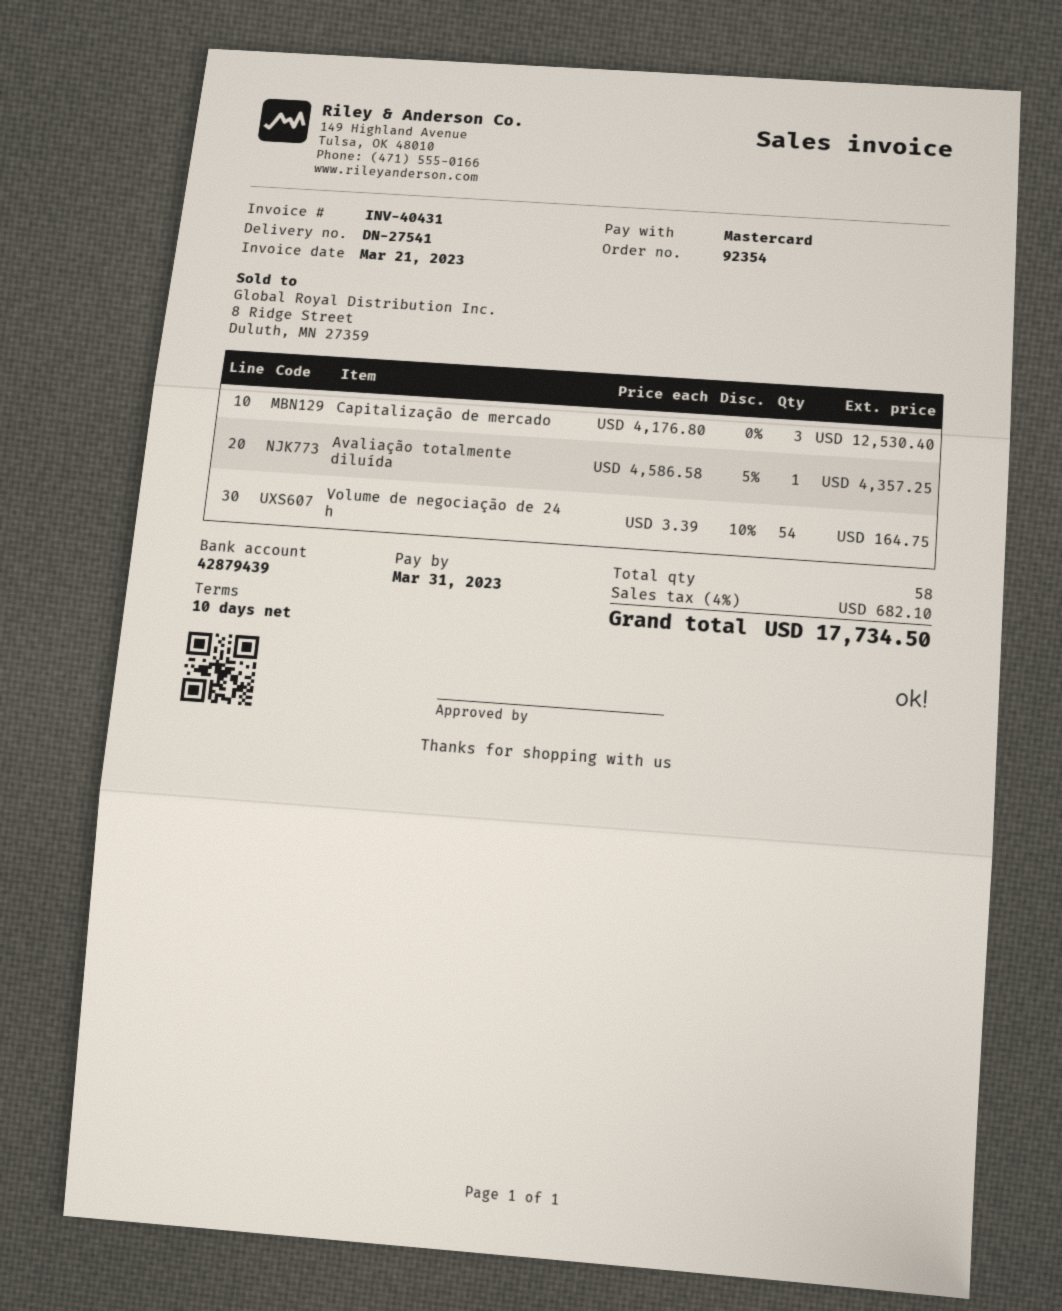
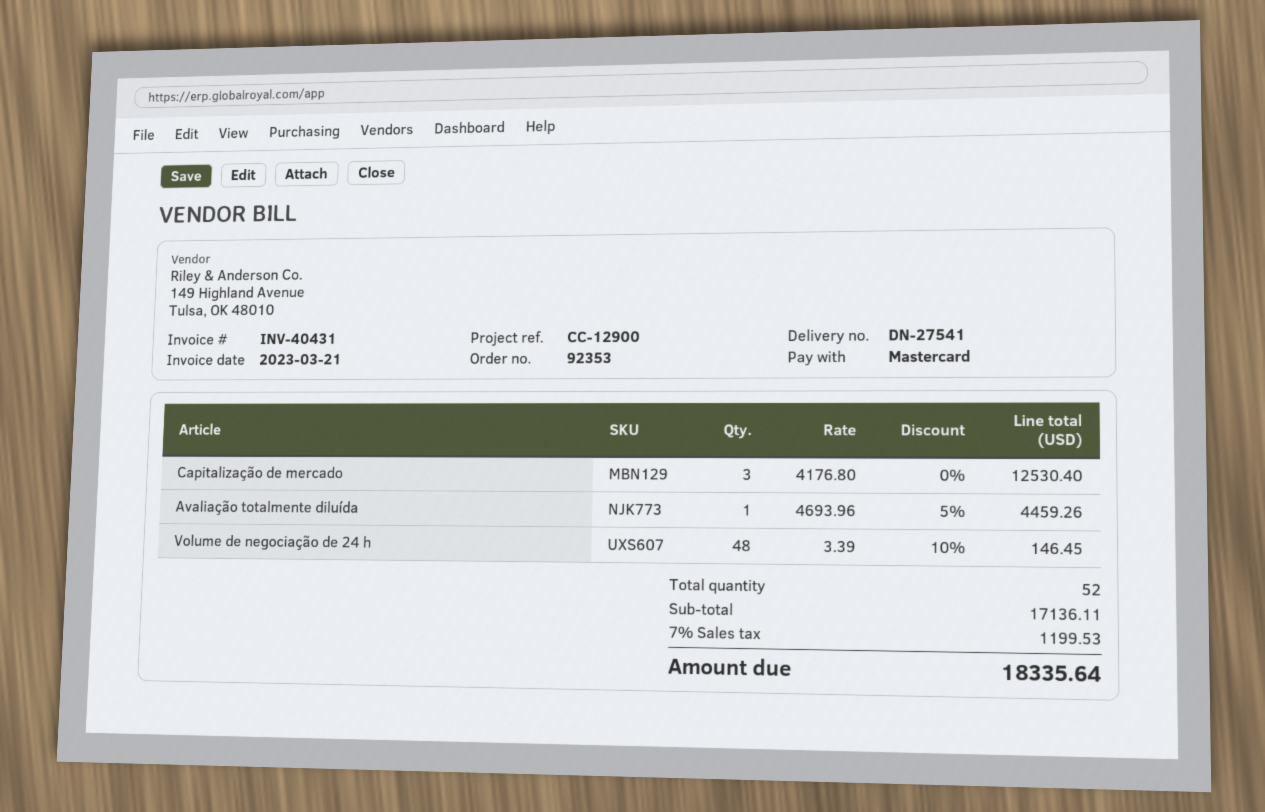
order number: 92354 -> 92353
Avaliação totalmente diluída: 1 x 4586.58 - 5% = 4357.25 -> 1 x 4693.96 - 5% = 4459.26
Volume de negociação de 24 h: 54 x 3.39 - 10% = 164.75 -> 48 x 3.39 - 10% = 146.45
total quantity: 58 -> 52
tax: 4% = 682.10 -> 7% = 1199.53
total: 17734.50 -> 18335.64

